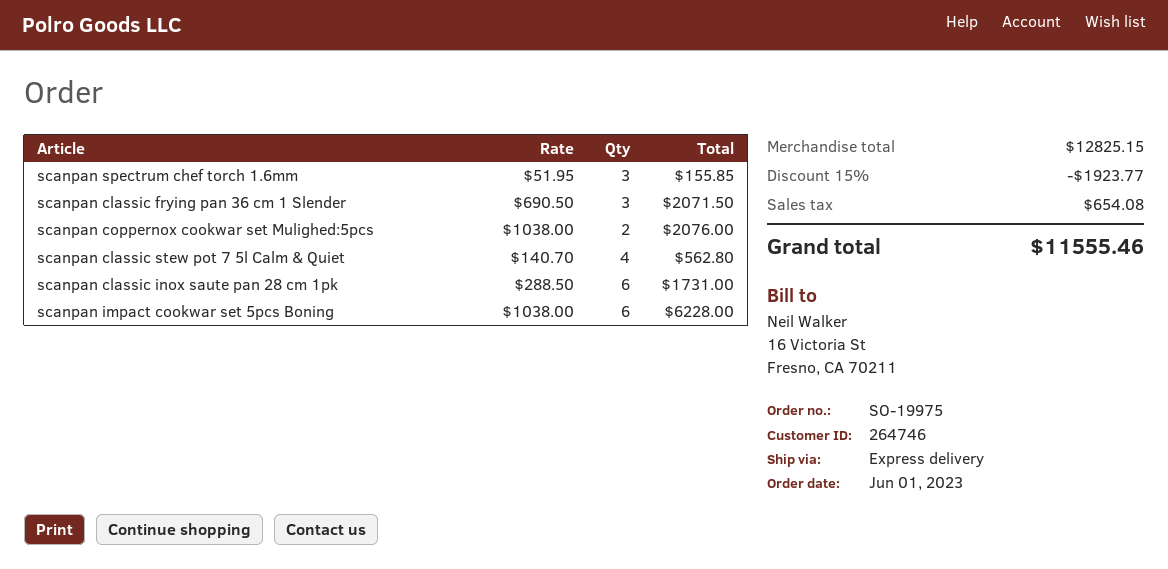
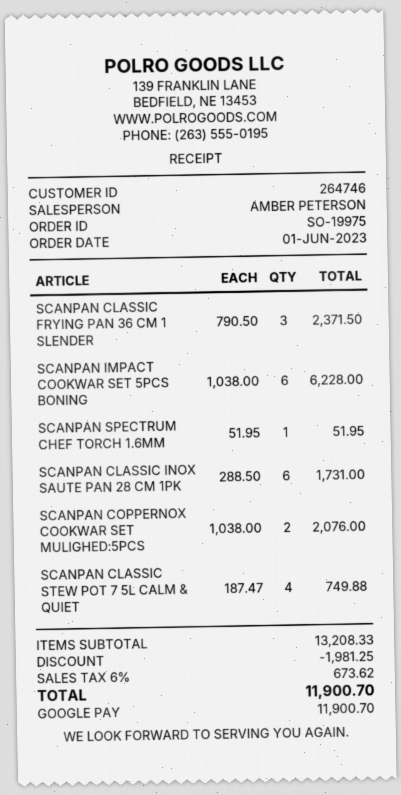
scanpan spectrum chef torch 1.6mm: 3 x 51.95 = 155.85 -> 1 x 51.95 = 51.95
scanpan classic frying pan 36 cm 1 Slender: 3 x 690.50 = 2071.50 -> 3 x 790.50 = 2371.50
scanpan classic stew pot 7 5l Calm & Quiet: 4 x 140.70 = 562.80 -> 4 x 187.47 = 749.88
subtotal: 12825.15 -> 13208.33
discount: 1923.77 -> 1981.25
tax: 654.08 -> 673.62
total: 11555.46 -> 11900.70

